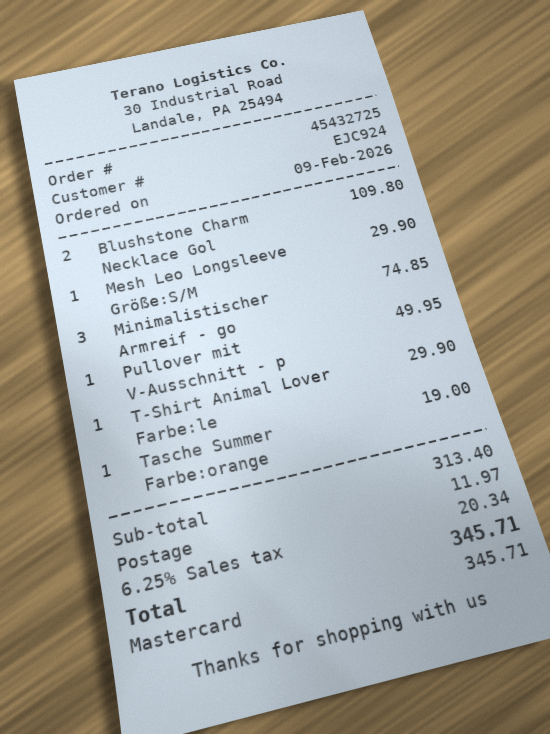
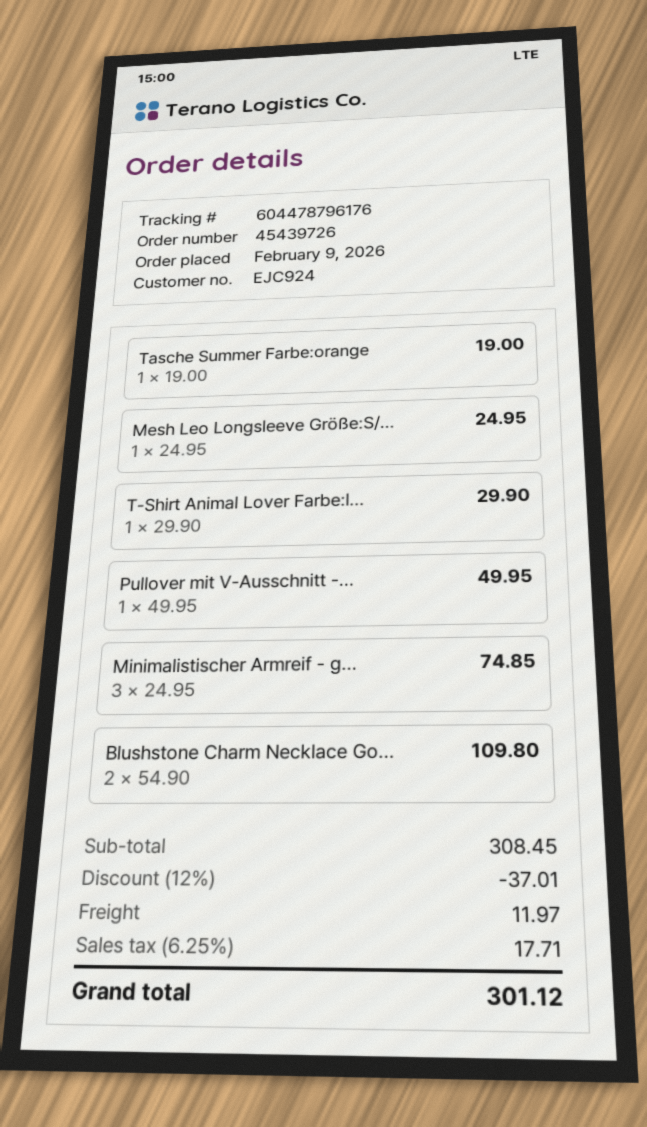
order number: 45432725 -> 45439726
Mesh Leo Longsleeve Größe:S/M: 1 for 29.90 -> 1 for 24.95
subtotal: 313.40 -> 308.45
discount: none -> 12% = 37.01
tax: 6.25% = 20.34 -> 6.25% = 17.71
total: 345.71 -> 301.12

